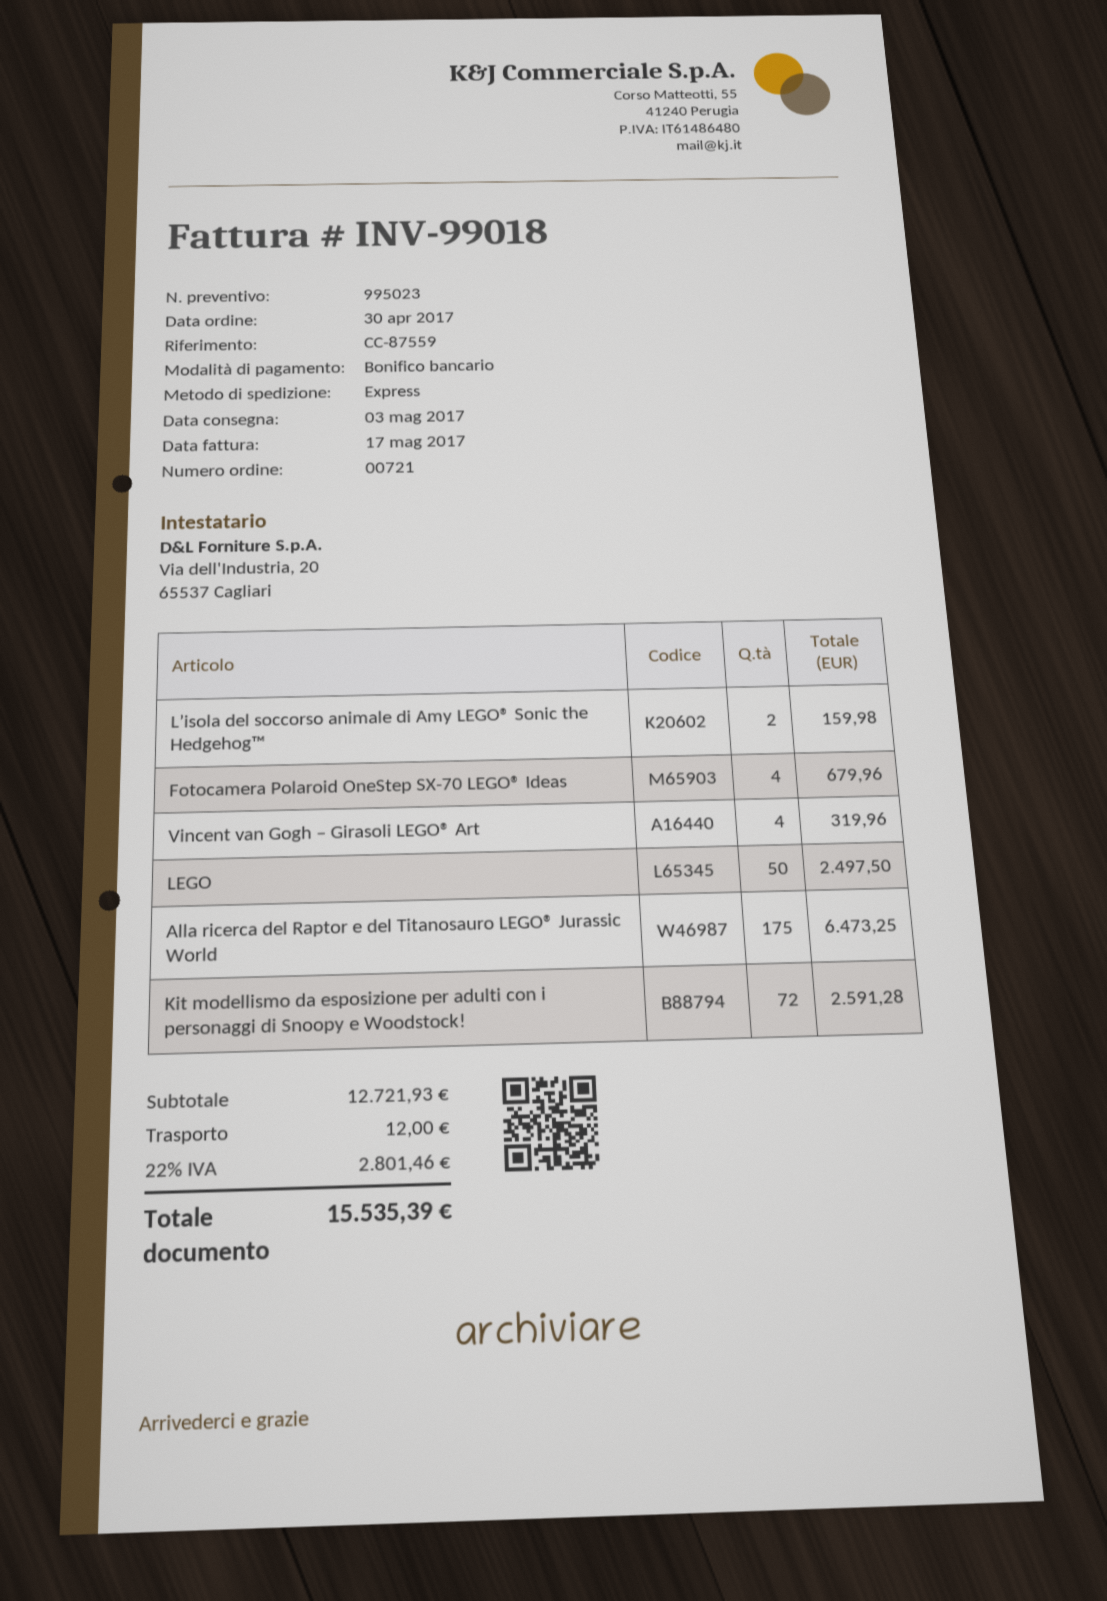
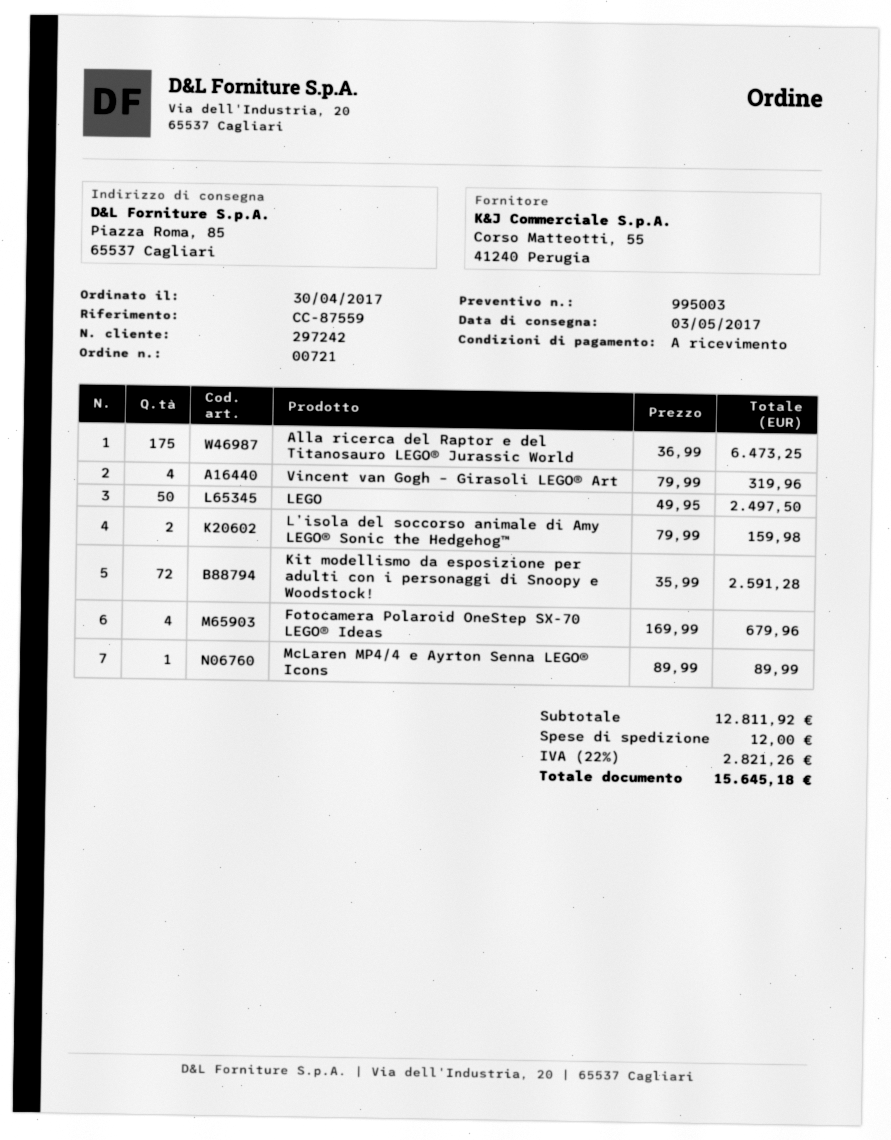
quote number: 995023 -> 995003
McLaren MP4/4 e Ayrton Senna LEGO® Icons: none -> 1 for 89.99
subtotal: 12721.93 -> 12811.92
tax: 22% = 2801.46 -> 22% = 2821.26
total: 15535.39 -> 15645.18

